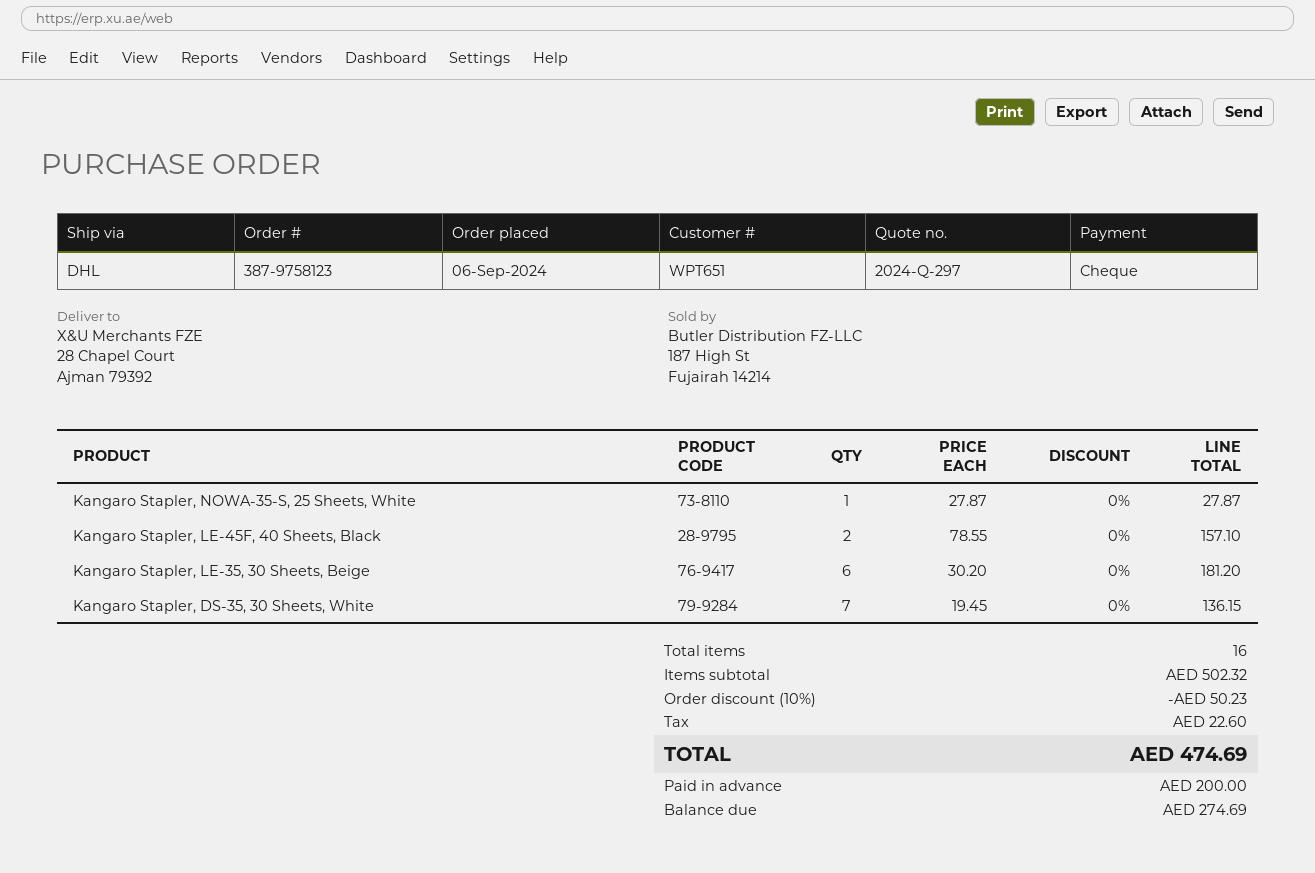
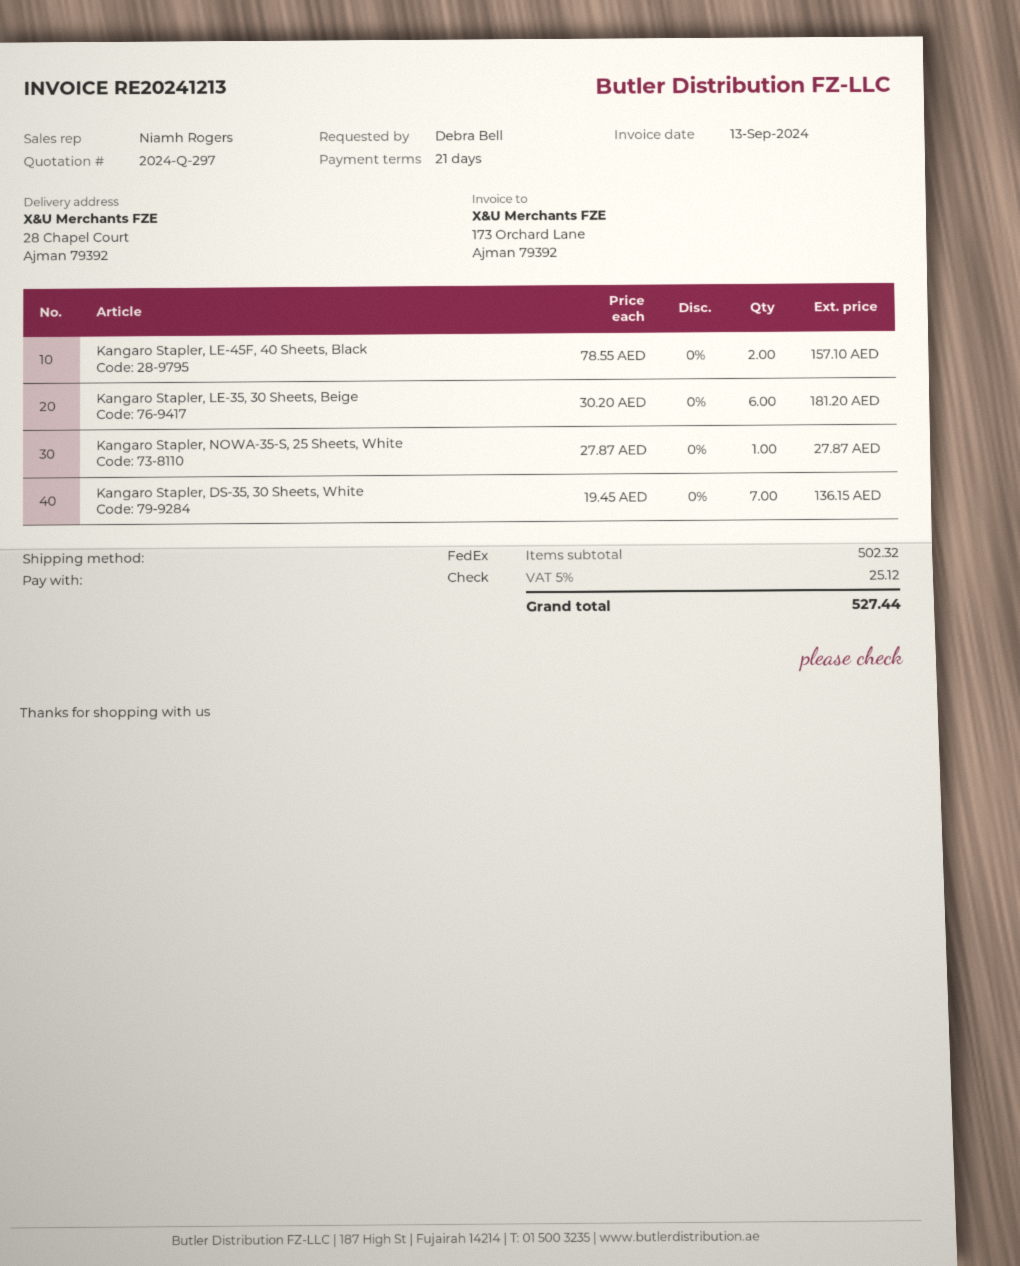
shipping method: DHL -> FedEx
discount: 10% = 50.23 -> none
tax: 22.60 -> 25.12
total: 474.69 -> 527.44

